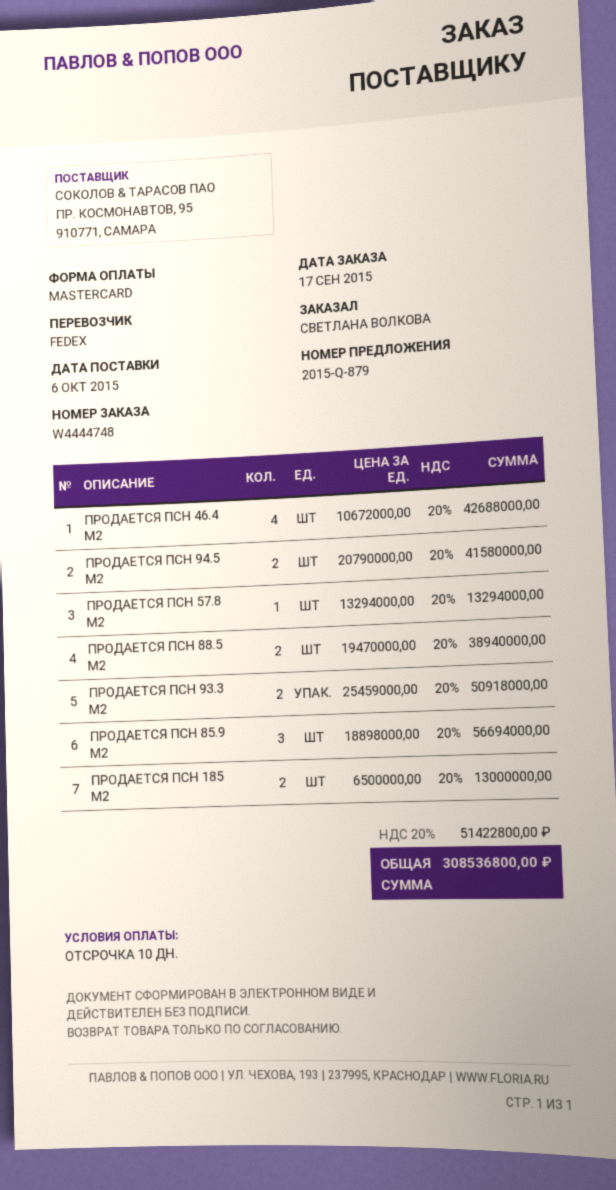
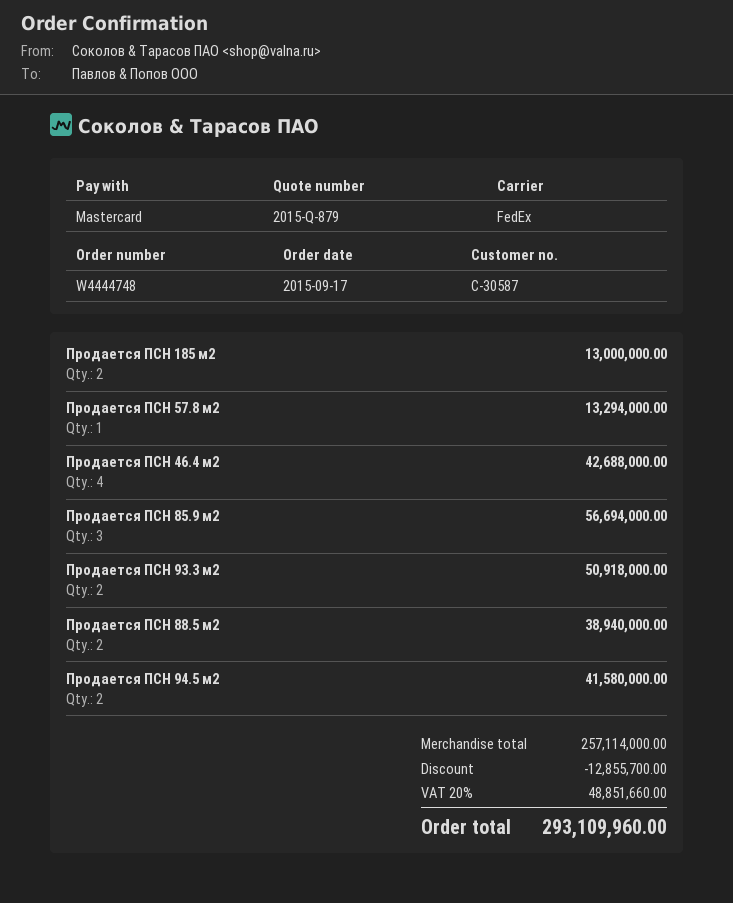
discount: none -> 12855700.00
tax: 20% = 51422800.00 -> 20% = 48851660.00
total: 308536800.00 -> 293109960.00

